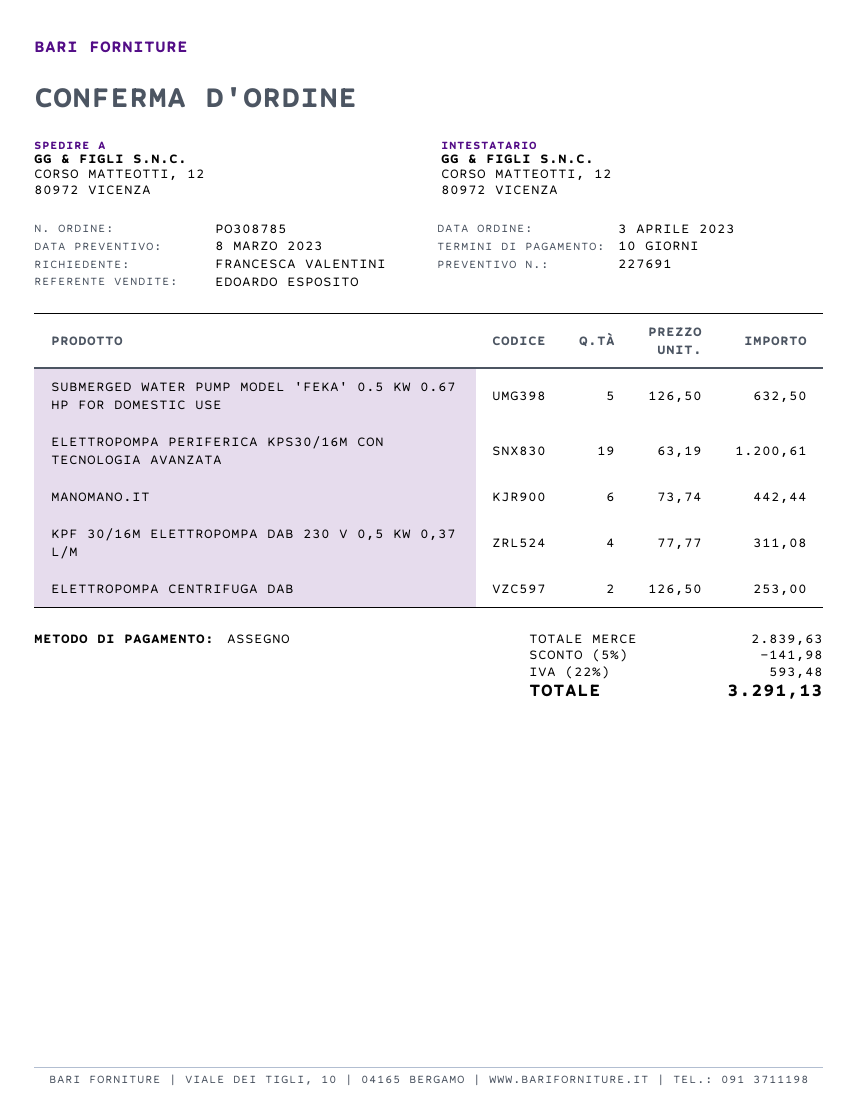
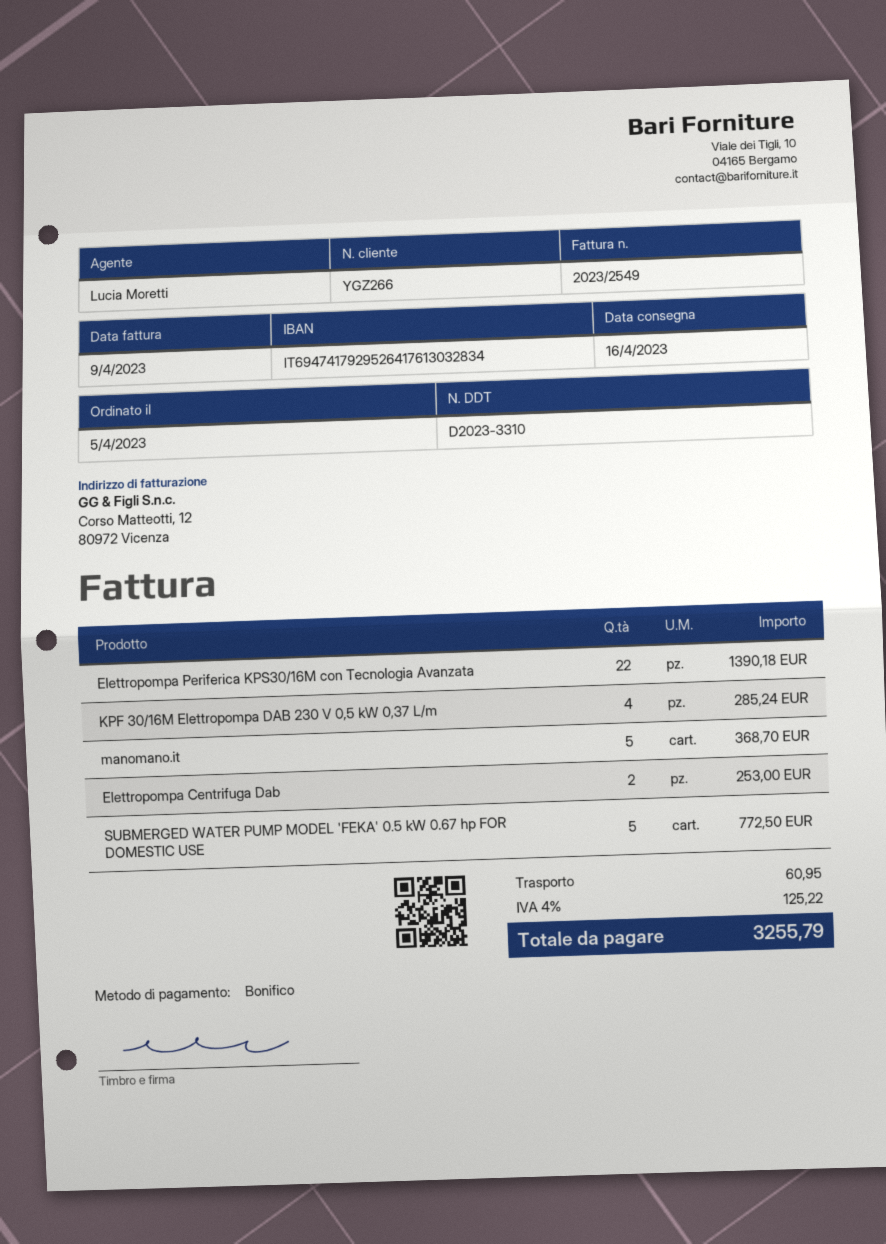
order date: 2023-04-03 -> 2023-04-05
sales rep: EDOARDO ESPOSITO -> Lucia Moretti
payment method: cheque -> bank transfer
SUBMERGED WATER PUMP MODEL 'FEKA' 0.5 KW 0.67 HP FOR DOMESTIC USE: 5 for 632.50 -> 5 for 772.50
ELETTROPOMPA PERIFERICA KPS30/16M CON TECNOLOGIA AVANZATA: 19 for 1200.61 -> 22 for 1390.18
MANOMANO.IT: 6 for 442.44 -> 5 for 368.70
KPF 30/16M ELETTROPOMPA DAB 230 V 0,5 KW 0,37 L/M: 4 for 311.08 -> 4 for 285.24
discount: 5% = 141.98 -> none
shipping: none -> 60.95
tax: 22% = 593.48 -> 4% = 125.22
total: 3291.13 -> 3255.79

